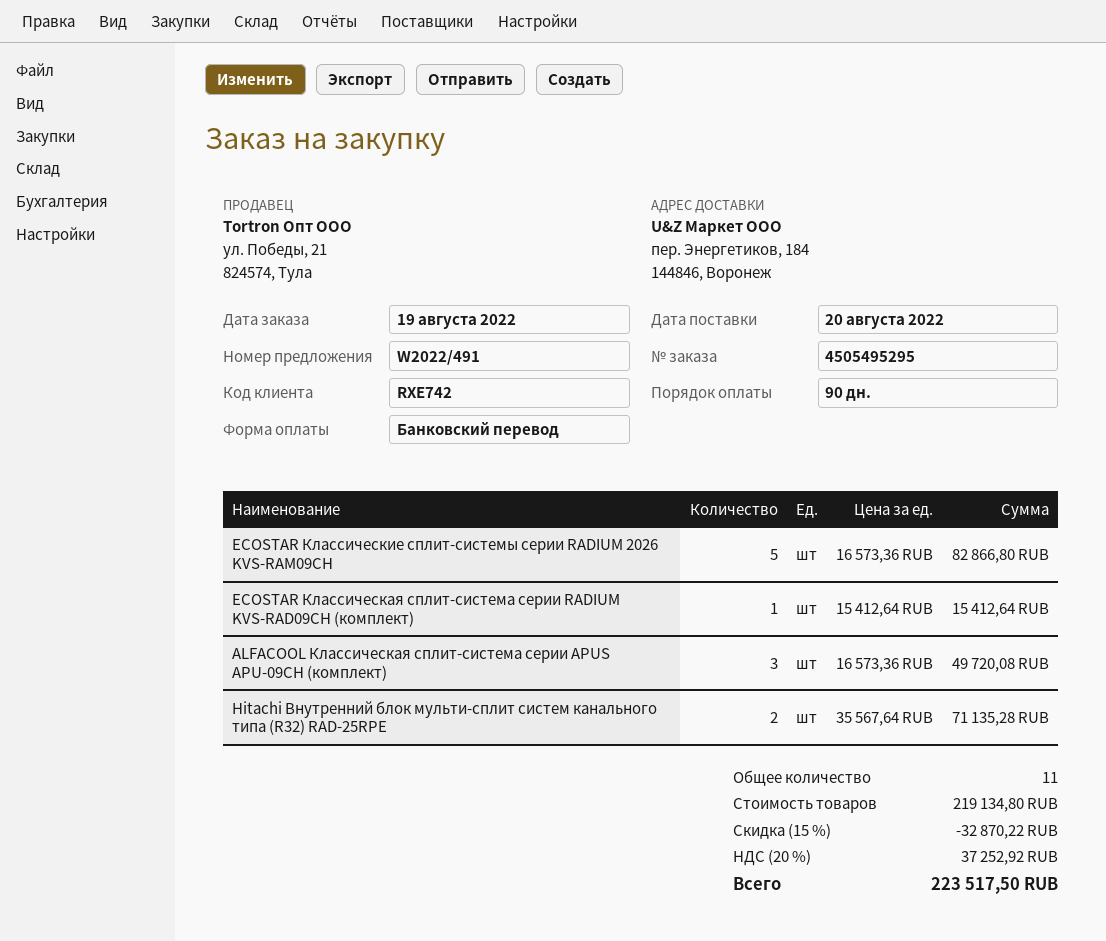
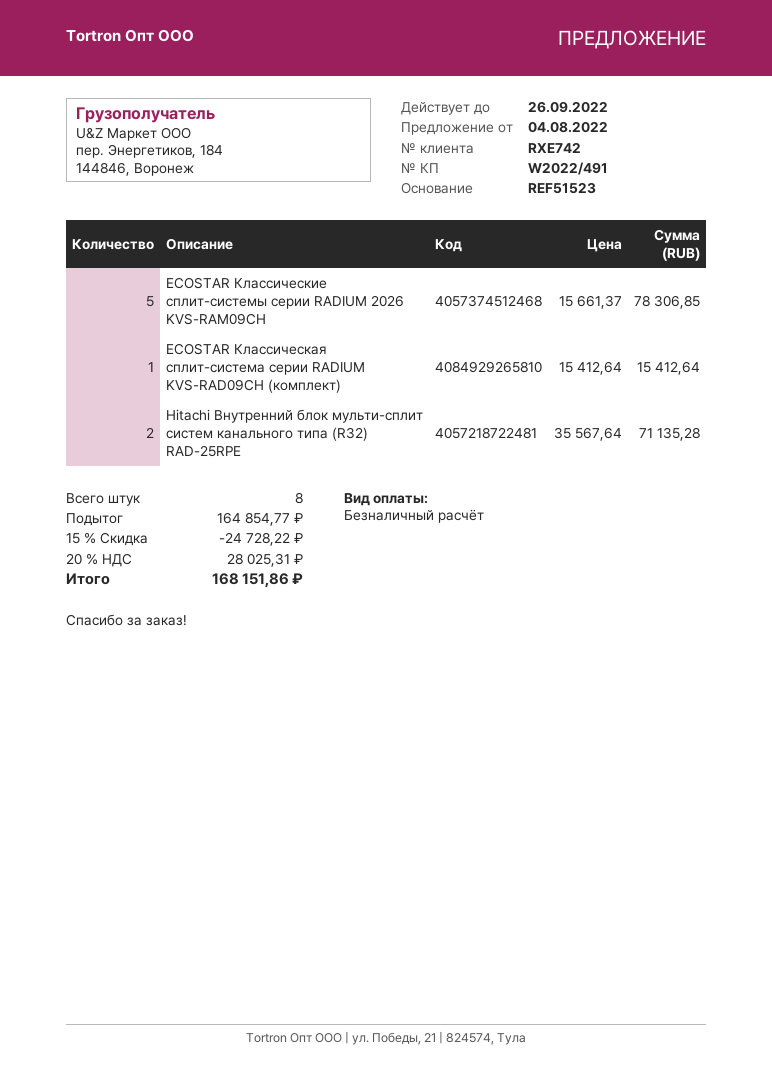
ECOSTAR Классические сплит-системы серии RADIUM 2026 KVS-RAM09CH: 5 x 16573.36 = 82866.80 -> 5 x 15661.37 = 78306.85
ALFACOOL Классическая сплит-система серии APUS APU-09CH (комплект): 3 x 16573.36 = 49720.08 -> none
total quantity: 11 -> 8
subtotal: 219134.80 -> 164854.77
discount: 15% = 32870.22 -> 15% = 24728.22
tax: 20% = 37252.92 -> 20% = 28025.31
total: 223517.50 -> 168151.86

